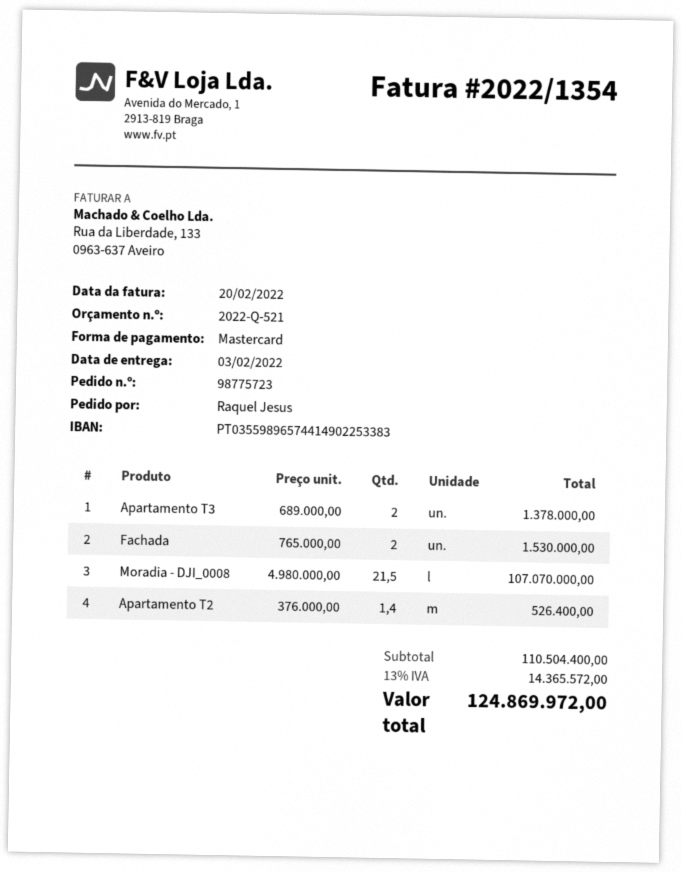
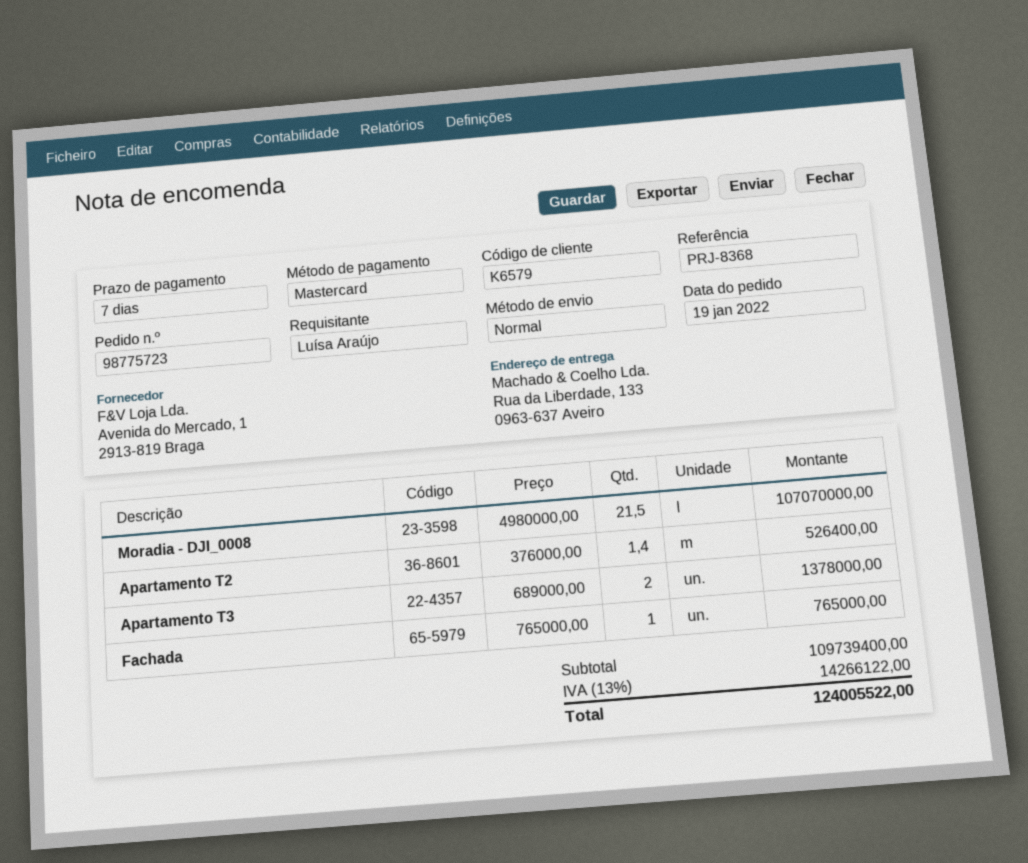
ordered by: Raquel Jesus -> Luísa Araújo
Fachada: 2 x 765000.00 = 1530000.00 -> 1 x 765000.00 = 765000.00
subtotal: 110504400.00 -> 109739400.00
tax: 13% = 14365572.00 -> 13% = 14266122.00
total: 124869972.00 -> 124005522.00

